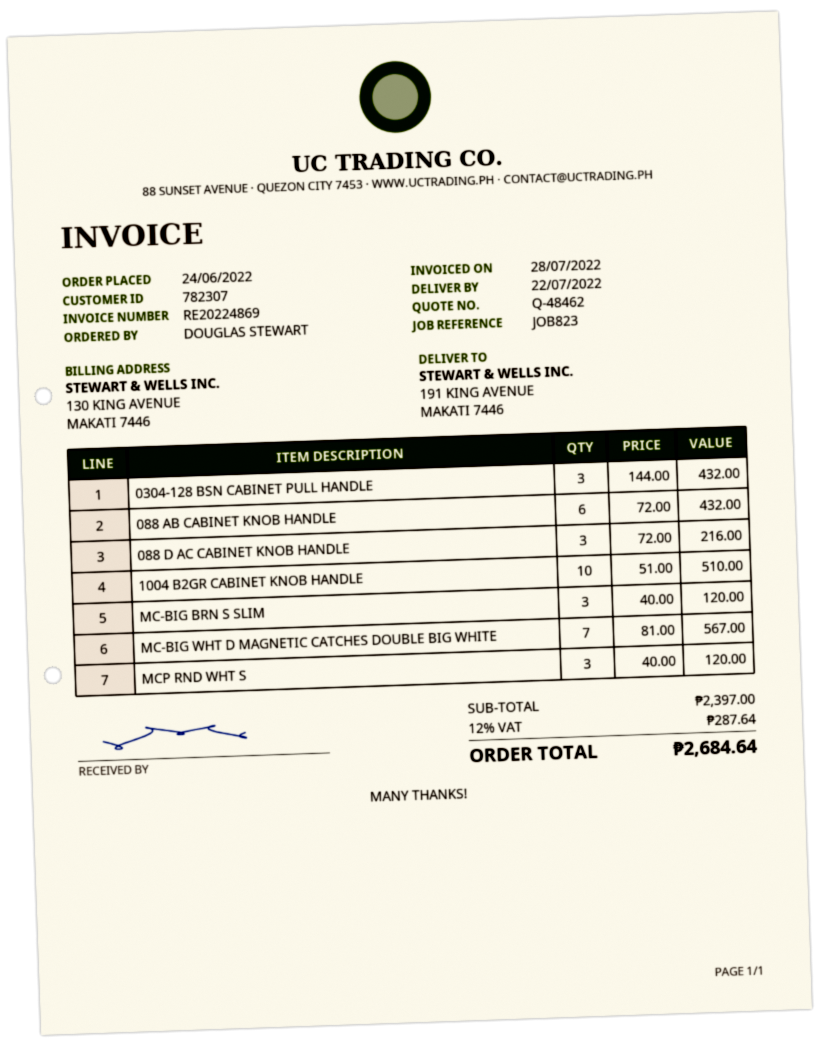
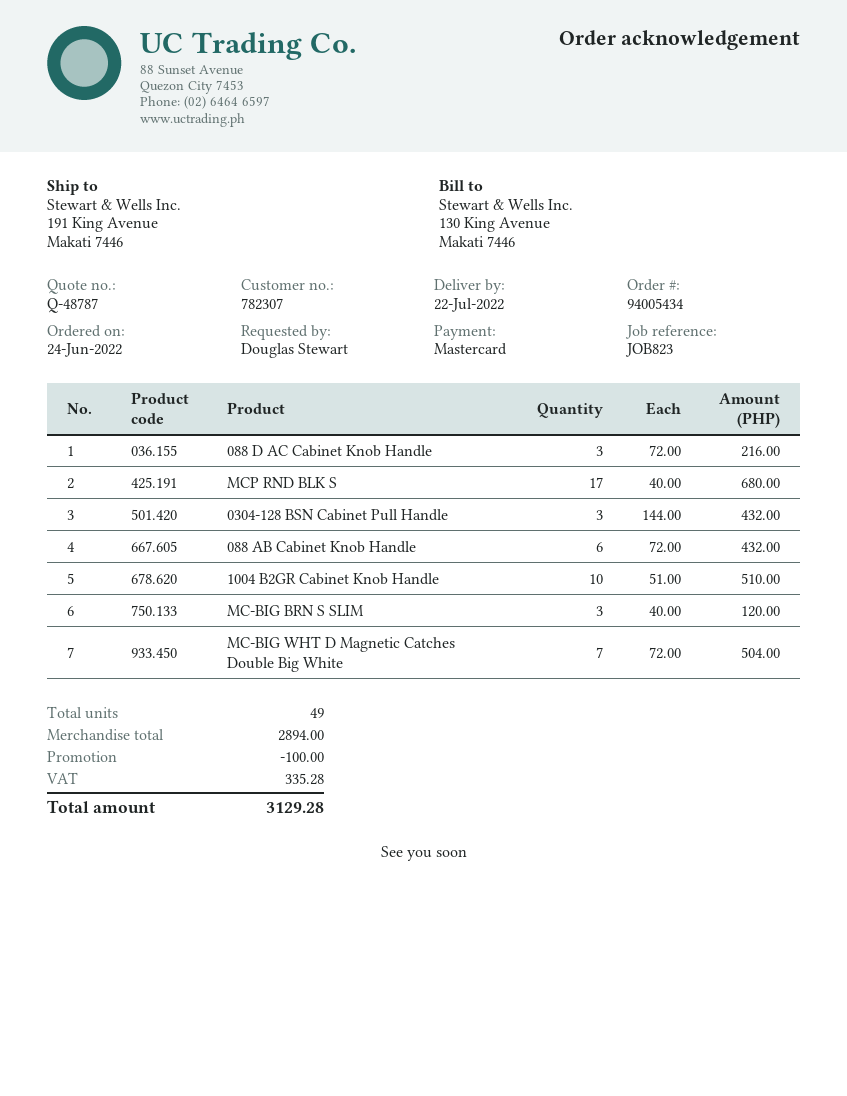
quote number: Q-48462 -> Q-48787
MC-BIG WHT D MAGNETIC CATCHES DOUBLE BIG WHITE: 7 x 81.00 = 567.00 -> 7 x 72.00 = 504.00
MCP RND WHT S: 3 x 40.00 = 120.00 -> none
MCP RND BLK S: none -> 17 x 40.00 = 680.00
subtotal: 2397.00 -> 2894.00
discount: none -> 100.00
tax: 287.64 -> 335.28
total: 2684.64 -> 3129.28

